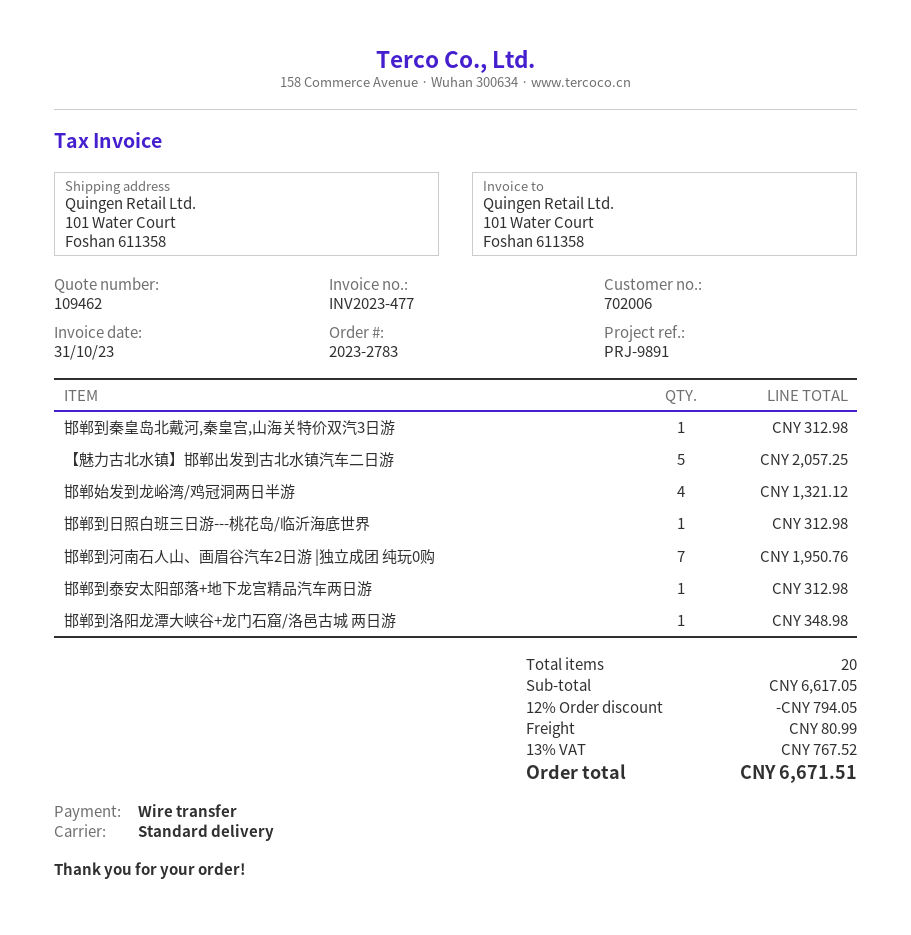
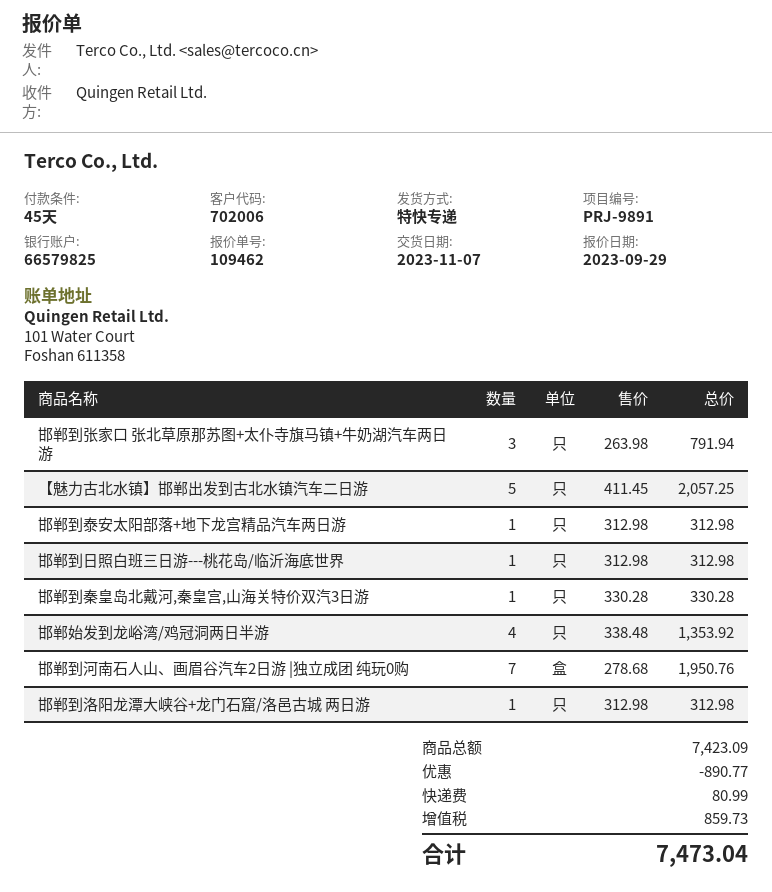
shipping method: standard -> express
邯郸到秦皇岛北戴河,秦皇宫,山海关特价双汽3日游: 1 for 312.98 -> 1 for 330.28
邯郸始发到龙峪湾/鸡冠洞两日半游: 4 for 1321.12 -> 4 for 1353.92
邯郸到洛阳龙潭大峡谷+龙门石窟/洛邑古城 两日游: 1 for 348.98 -> 1 for 312.98
邯郸到张家口 张北草原那苏图+太仆寺旗马镇+牛奶湖汽车两日游: none -> 3 for 791.94
subtotal: 6617.05 -> 7423.09
discount: 794.05 -> 890.77
tax: 767.52 -> 859.73
total: 6671.51 -> 7473.04

